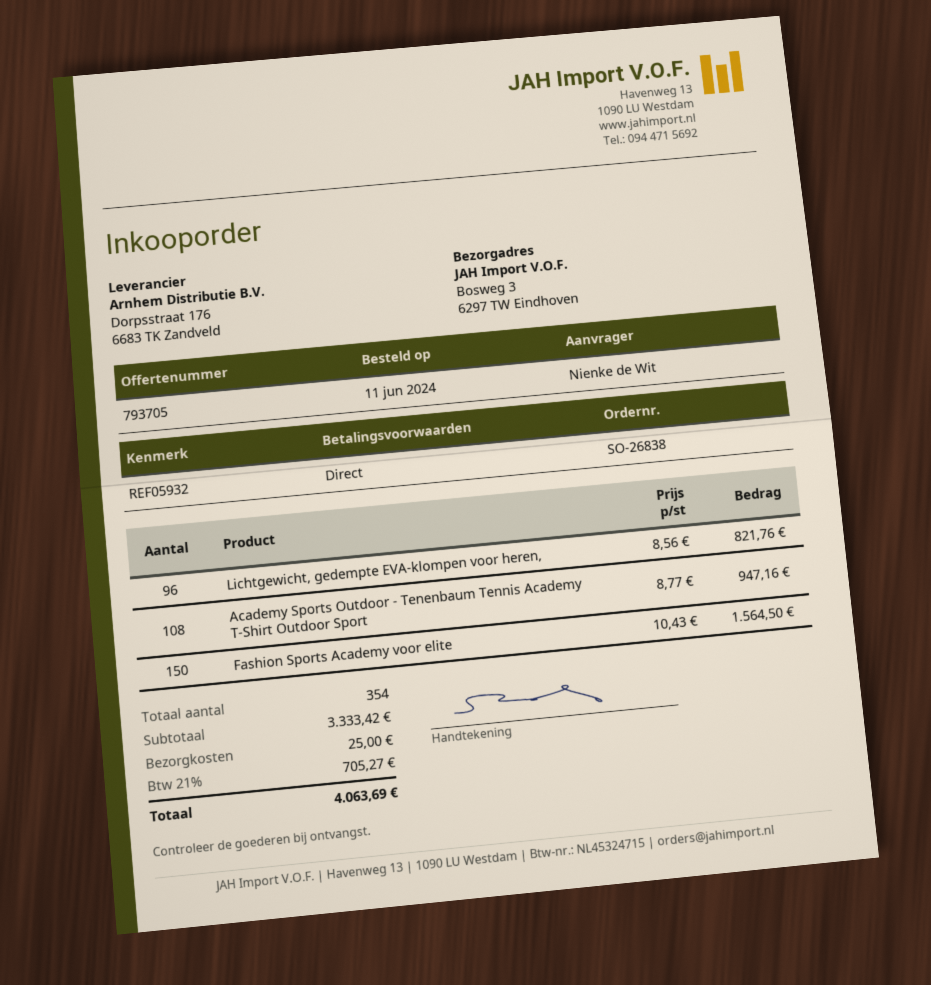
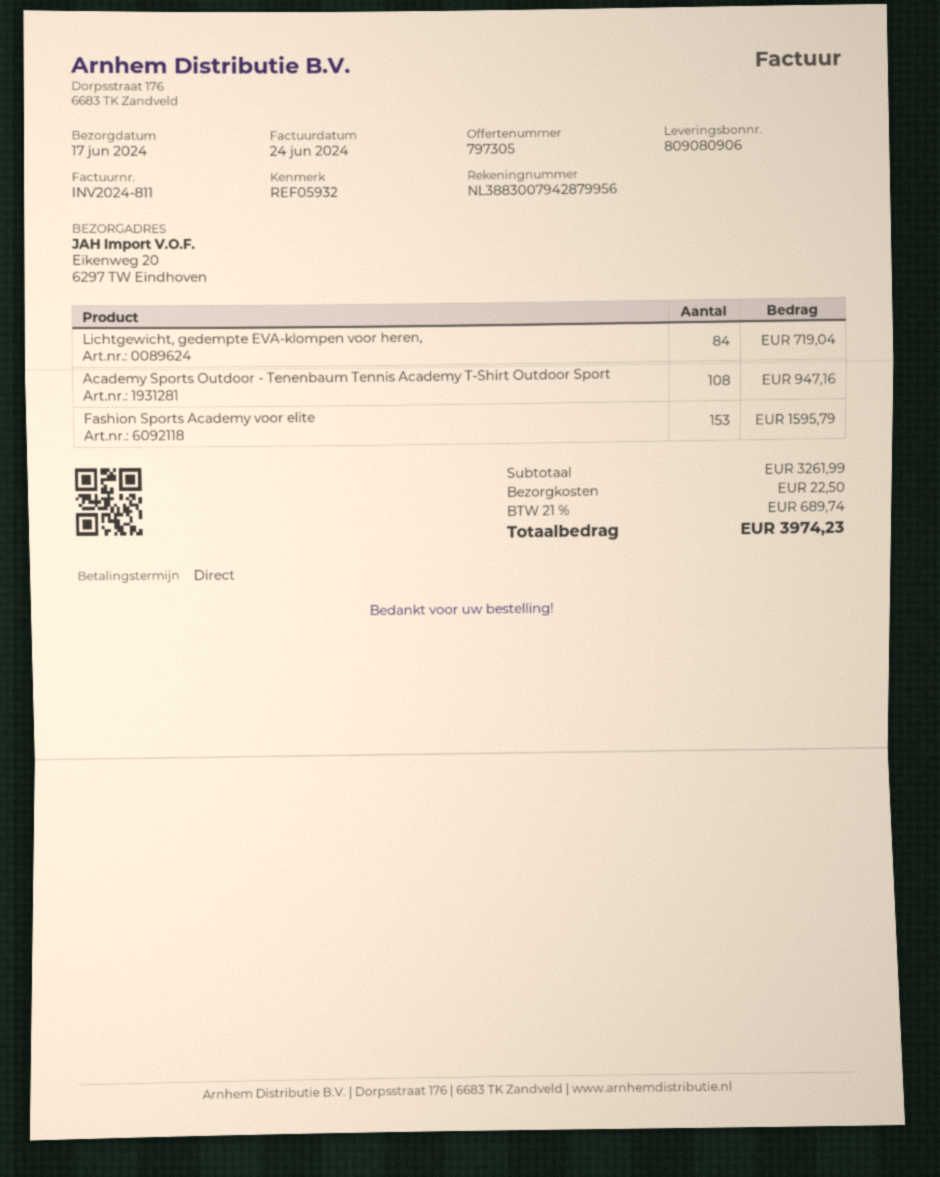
quote number: 793705 -> 797305
ship to: Bosweg 3, 6297 TW Eindhoven -> Eikenweg 20, 6297 TW Eindhoven
Lichtgewicht, gedempte EVA-klompen voor heren,: 96 for 821.76 -> 84 for 719.04
Fashion Sports Academy voor elite: 150 for 1564.50 -> 153 for 1595.79
subtotal: 3333.42 -> 3261.99
shipping: 25.00 -> 22.50
tax: 21% = 705.27 -> 21% = 689.74
total: 4063.69 -> 3974.23

